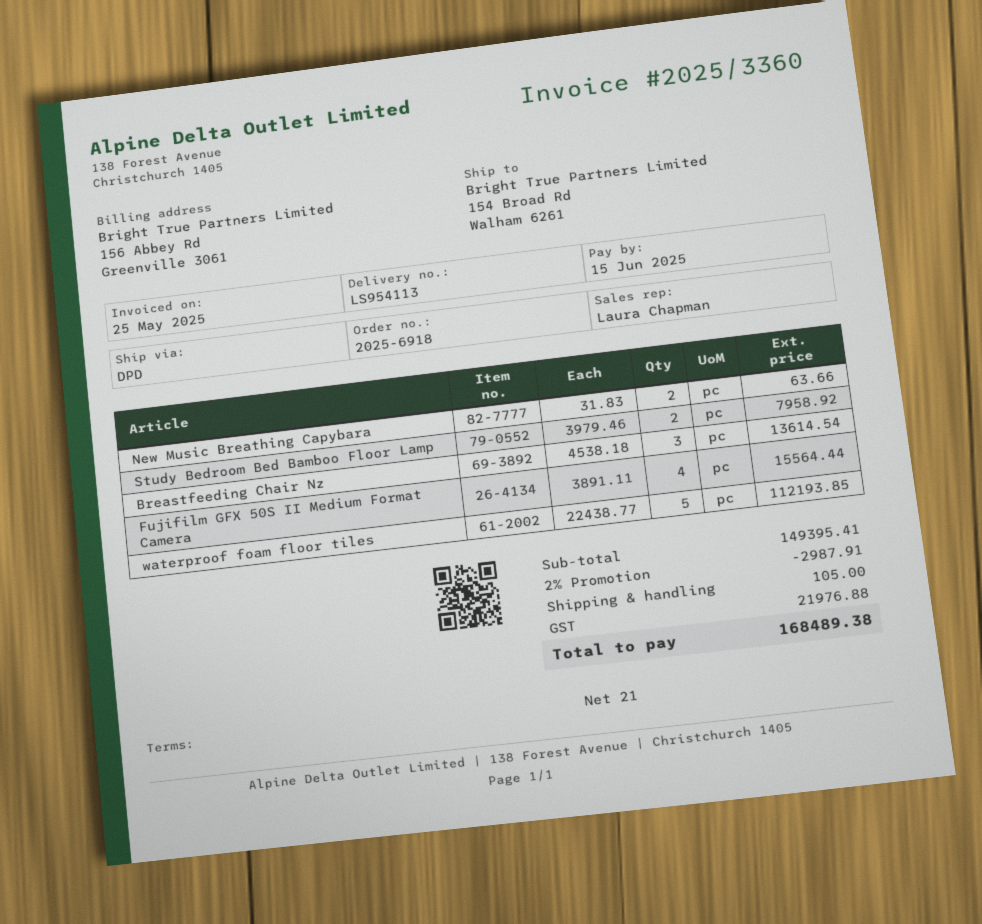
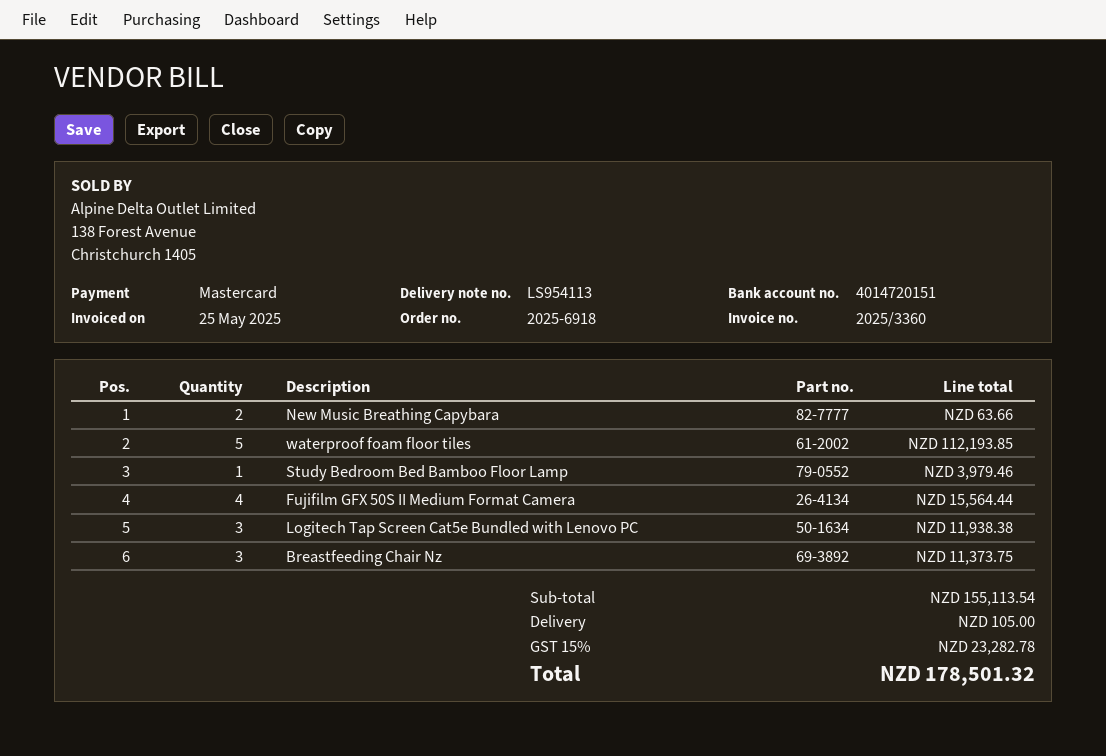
Study Bedroom Bed Bamboo Floor Lamp: 2 for 7958.92 -> 1 for 3979.46
Breastfeeding Chair Nz: 3 for 13614.54 -> 3 for 11373.75
Logitech Tap Screen Cat5e Bundled with Lenovo PC: none -> 3 for 11938.38
subtotal: 149395.41 -> 155113.54
discount: 2% = 2987.91 -> none
tax: 21976.88 -> 23282.78
total: 168489.38 -> 178501.32

